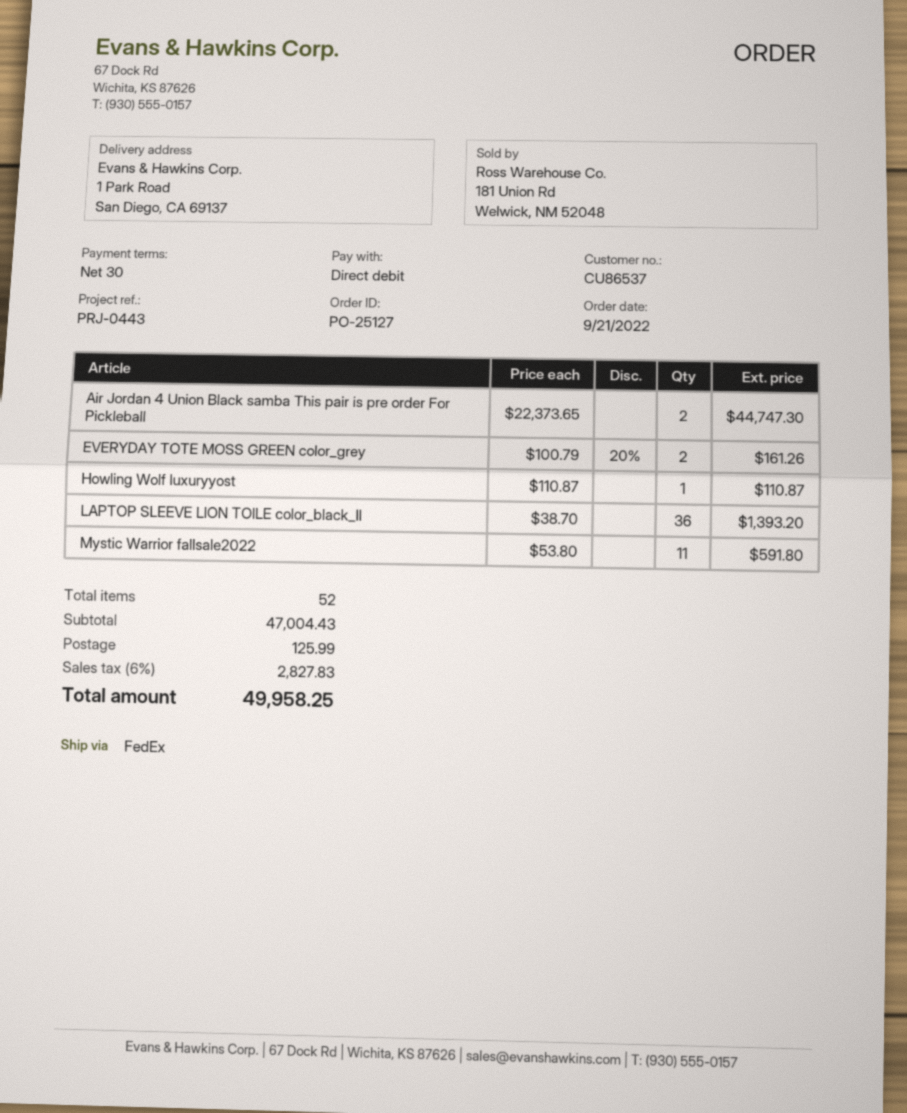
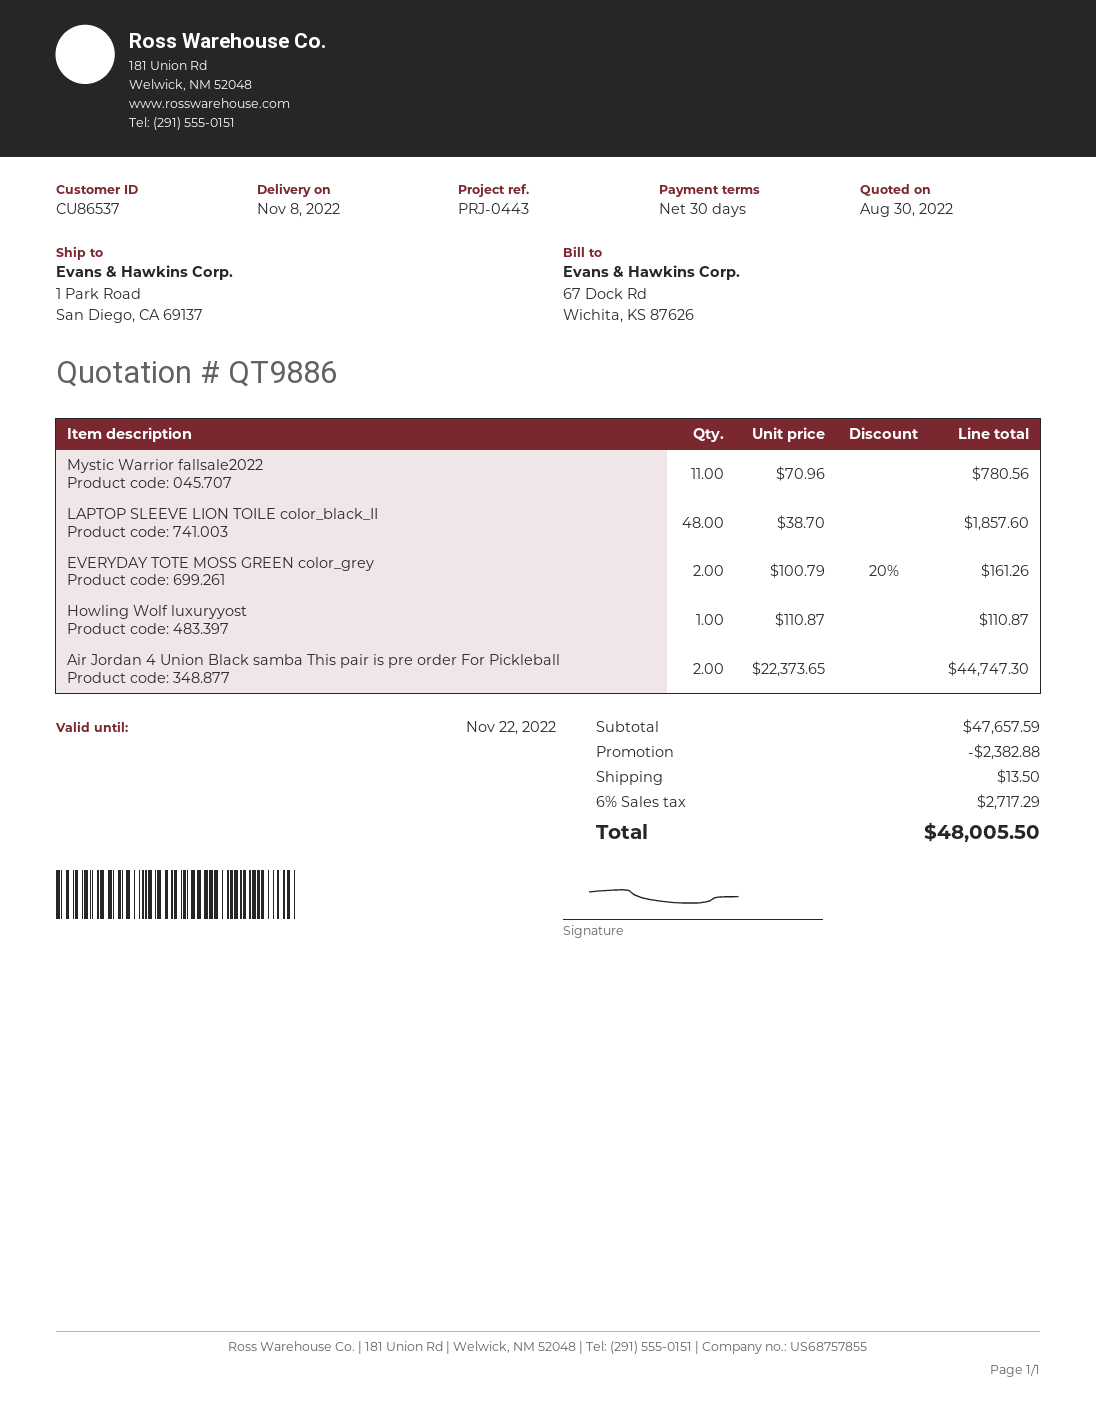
LAPTOP SLEEVE LION TOILE color_black_II: 36 x 38.70 = 1393.20 -> 48 x 38.70 = 1857.60
Mystic Warrior fallsale2022: 11 x 53.80 = 591.80 -> 11 x 70.96 = 780.56
subtotal: 47004.43 -> 47657.59
discount: none -> 2382.88
shipping: 125.99 -> 13.50
tax: 6% = 2827.83 -> 6% = 2717.29
total: 49958.25 -> 48005.50

